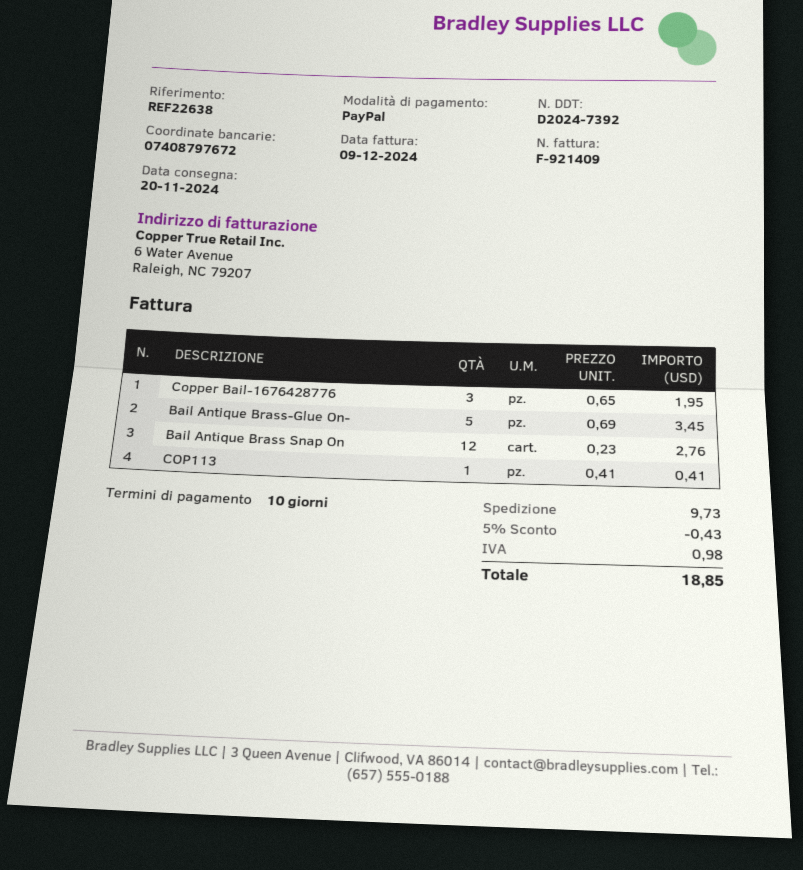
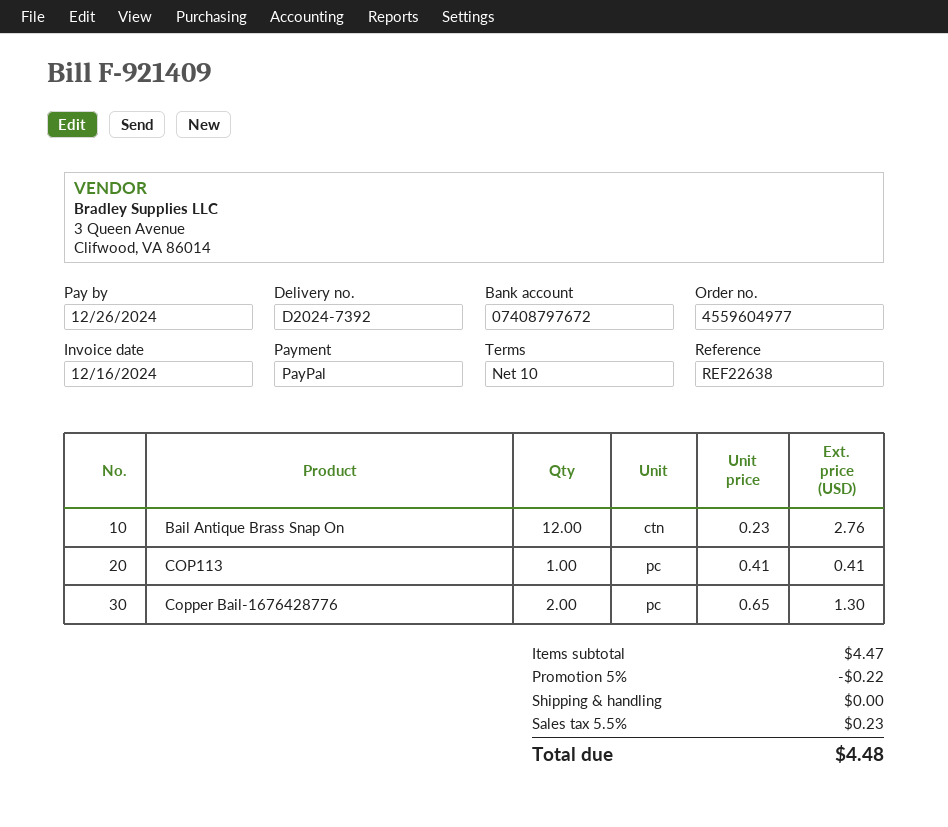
invoice date: 2024-12-09 -> 2024-12-16
Copper Bail-1676428776: 3 x 0.65 = 1.95 -> 2 x 0.65 = 1.30
Bail Antique Brass-Glue On-: 5 x 0.69 = 3.45 -> none
discount: 5% = 0.43 -> 5% = 0.22
shipping: 9.73 -> 0.00
tax: 0.98 -> 0.23
total: 18.85 -> 4.48

